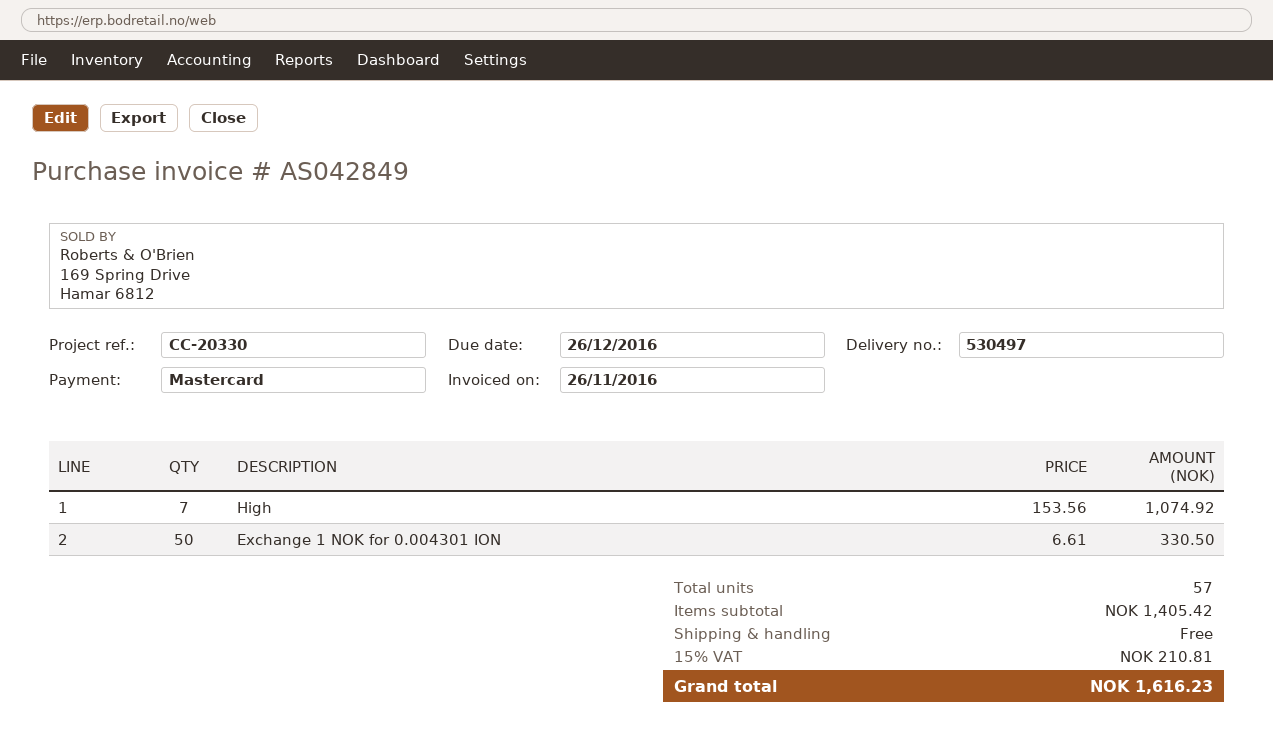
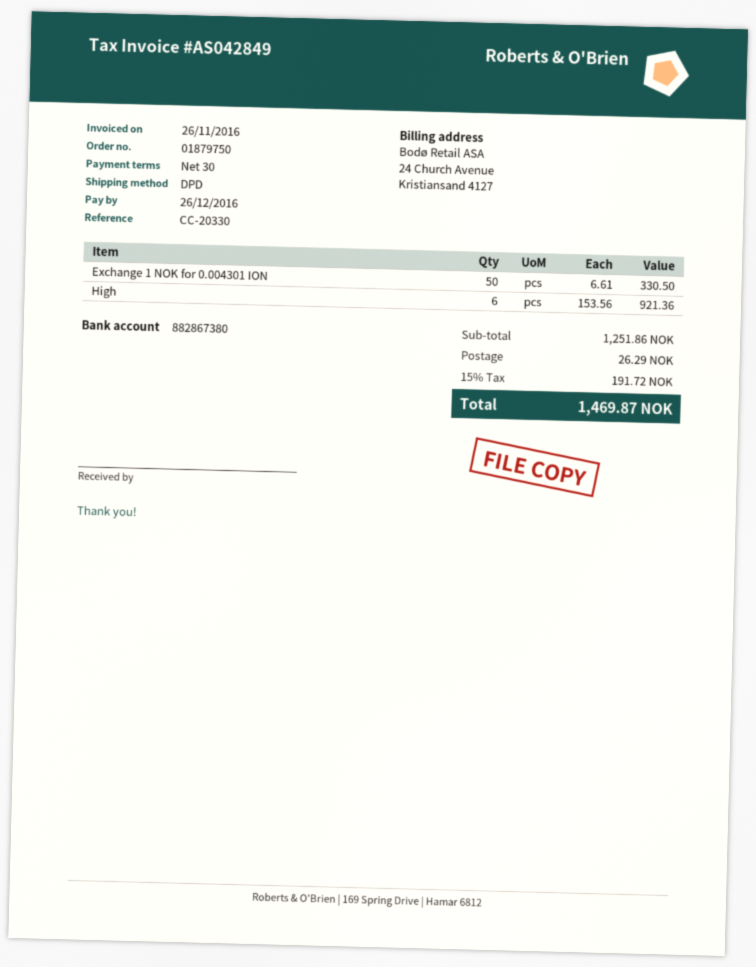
High: 7 x 153.56 = 1074.92 -> 6 x 153.56 = 921.36
subtotal: 1405.42 -> 1251.86
shipping: 0.00 -> 26.29
tax: 15% = 210.81 -> 15% = 191.72
total: 1616.23 -> 1469.87

